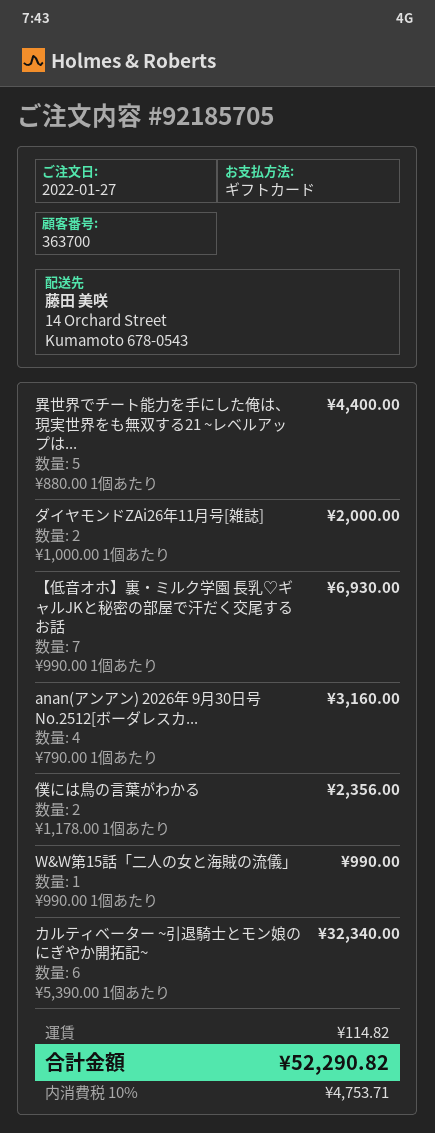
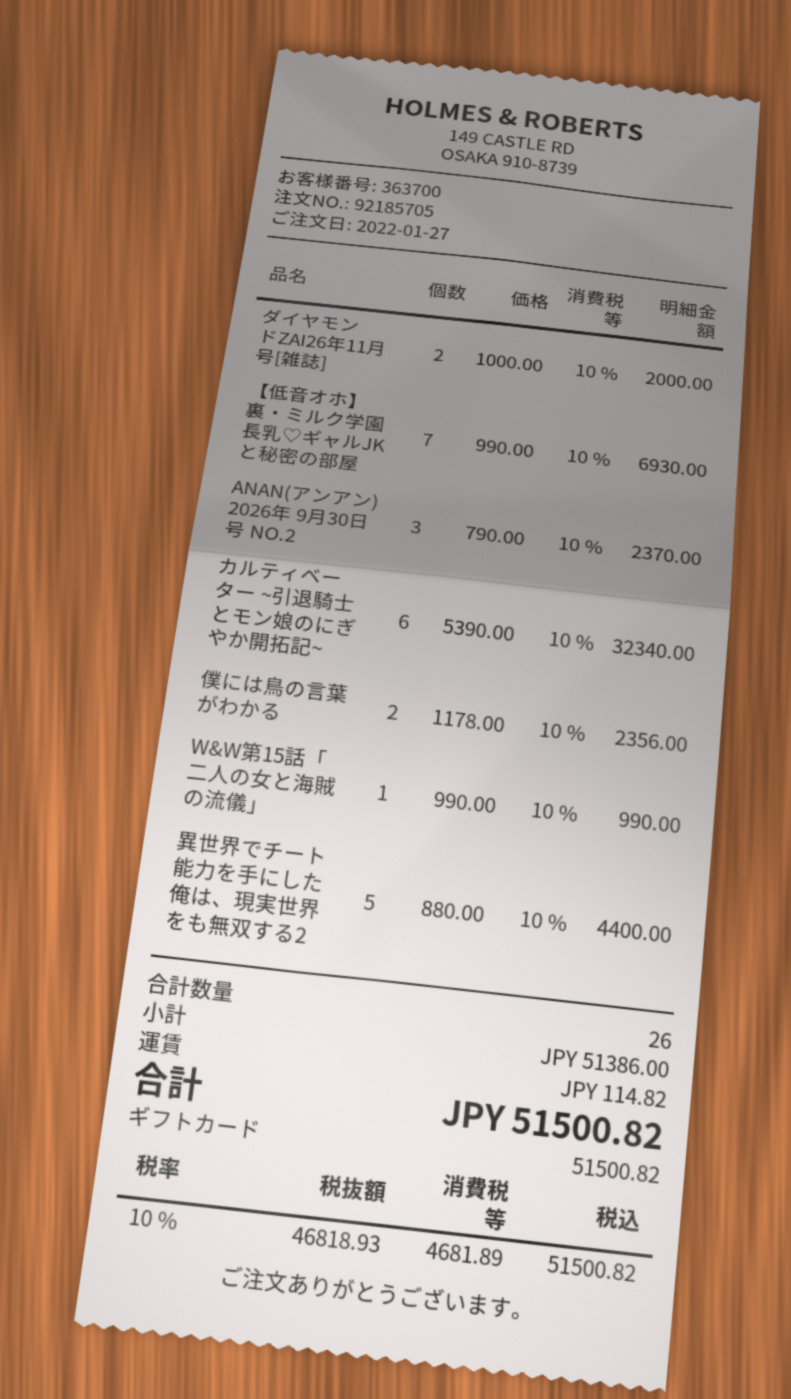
anan(アンアン) 2026年 9月30日号 No.2512[ボーダレスカ...: 4 x 790.00 = 3160.00 -> 3 x 790.00 = 2370.00
tax: 10% = 4753.71 -> 10% = 4681.89
total: 52290.82 -> 51500.82

